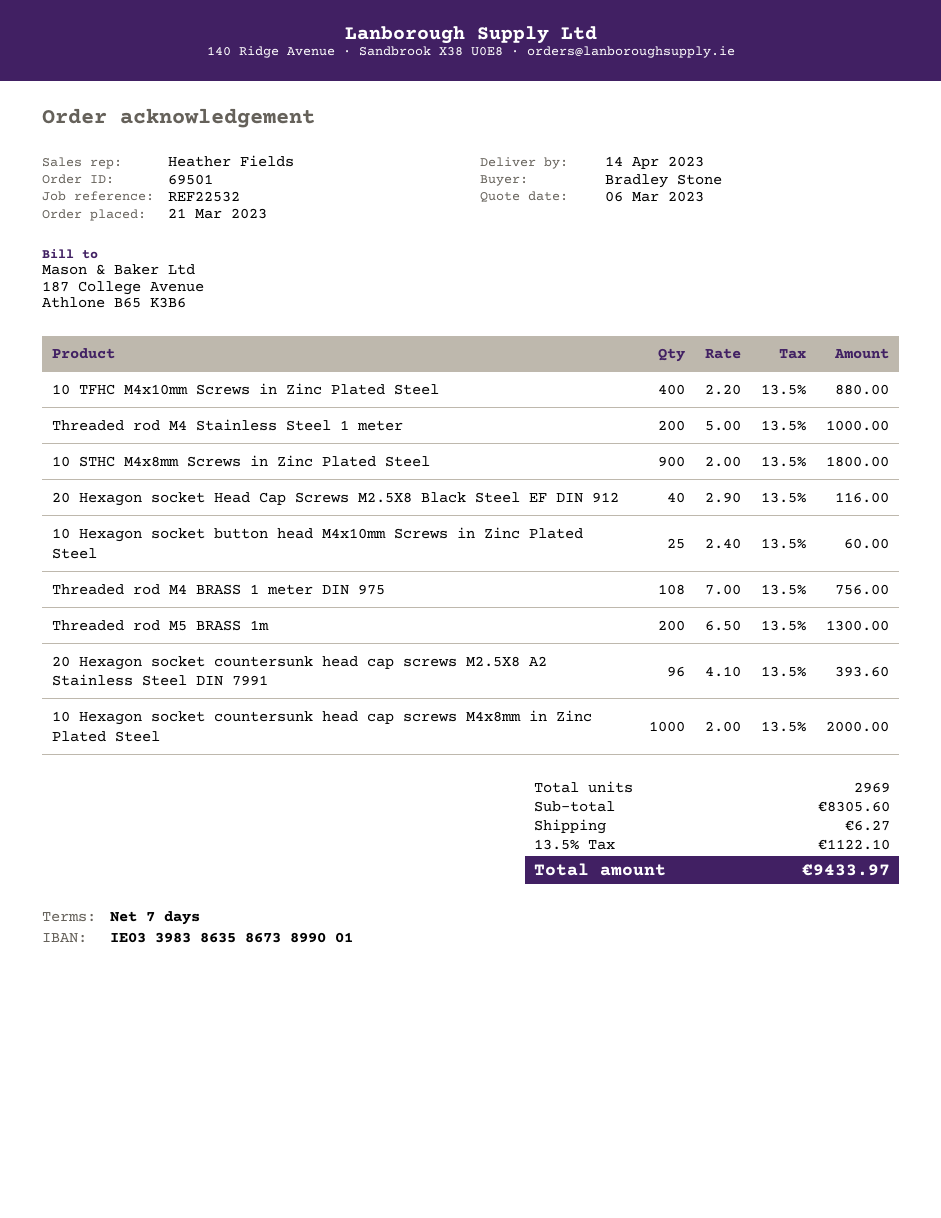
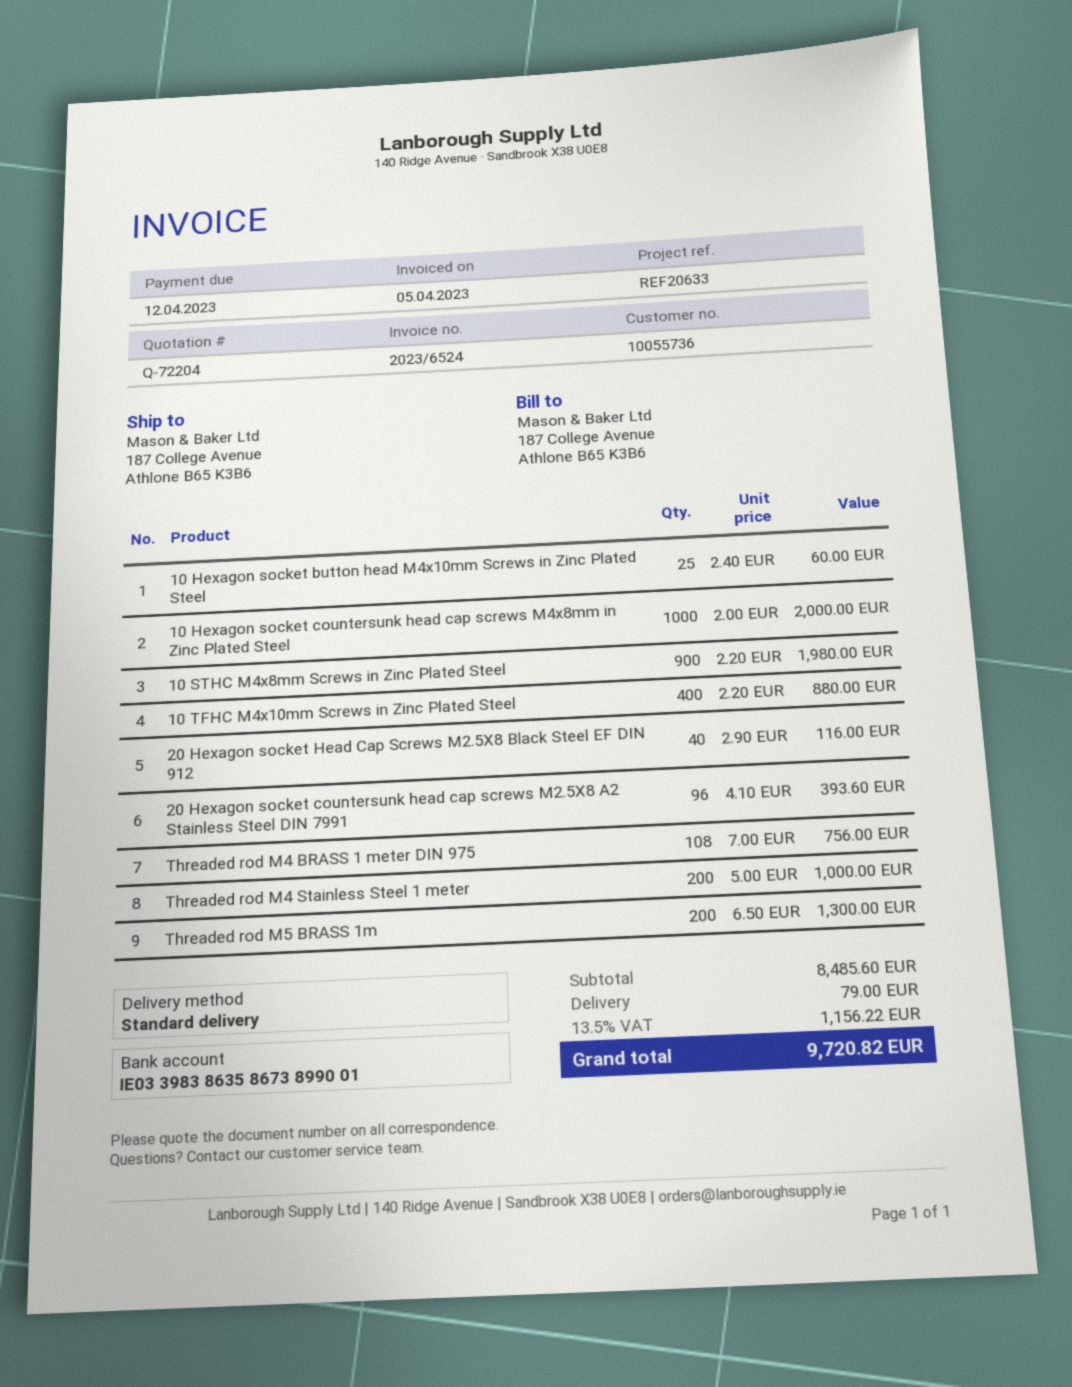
reference: REF22532 -> REF20633
10 STHC M4x8mm Screws in Zinc Plated Steel: 900 x 2.00 = 1800.00 -> 900 x 2.20 = 1980.00
subtotal: 8305.60 -> 8485.60
shipping: 6.27 -> 79.00
tax: 13.5% = 1122.10 -> 13.5% = 1156.22
total: 9433.97 -> 9720.82

